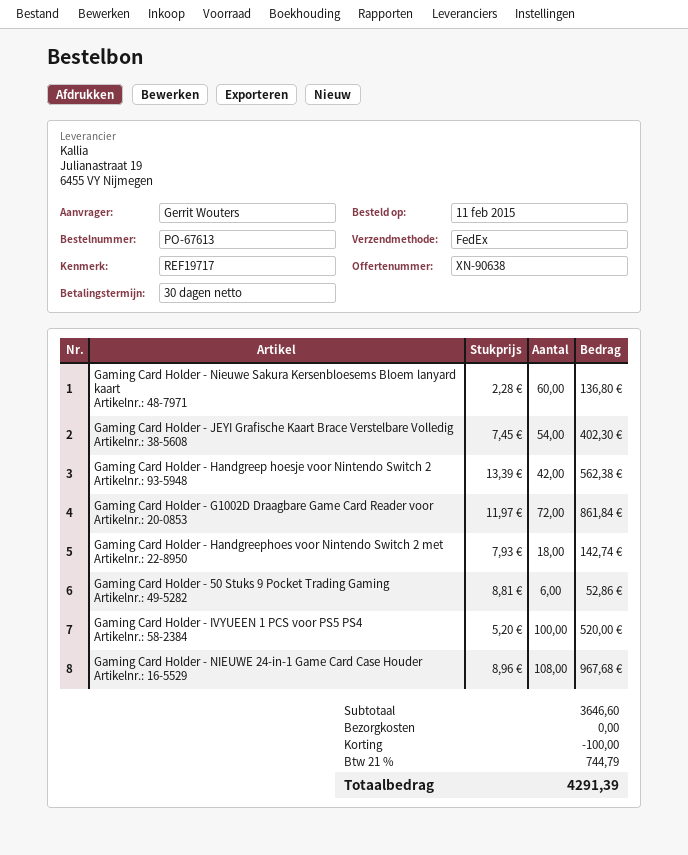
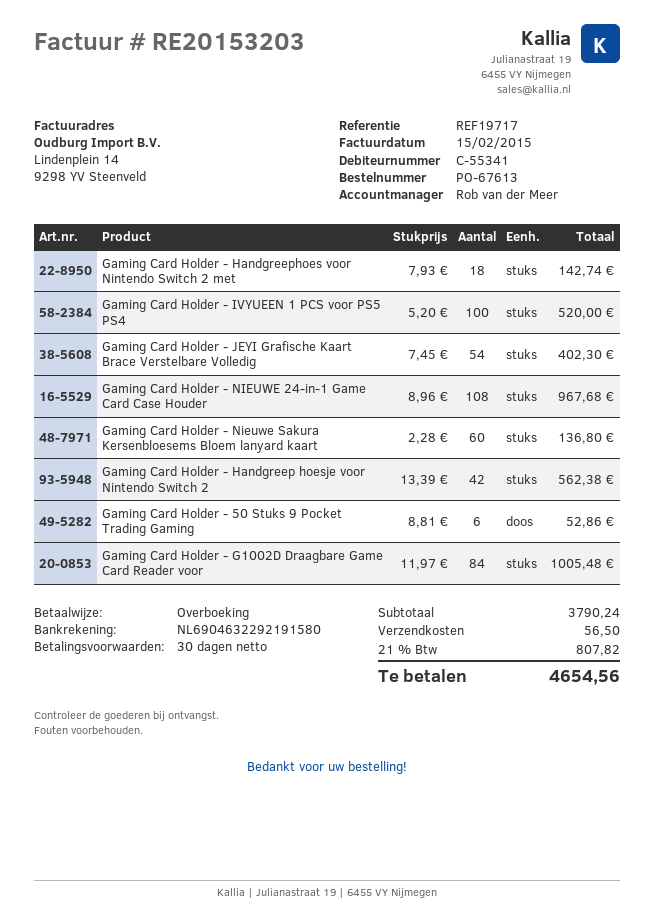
Gaming Card Holder - G1002D Draagbare Game Card Reader voor: 72 x 11.97 = 861.84 -> 84 x 11.97 = 1005.48
subtotal: 3646.60 -> 3790.24
discount: 100.00 -> none
shipping: 0.00 -> 56.50
tax: 21% = 744.79 -> 21% = 807.82
total: 4291.39 -> 4654.56

